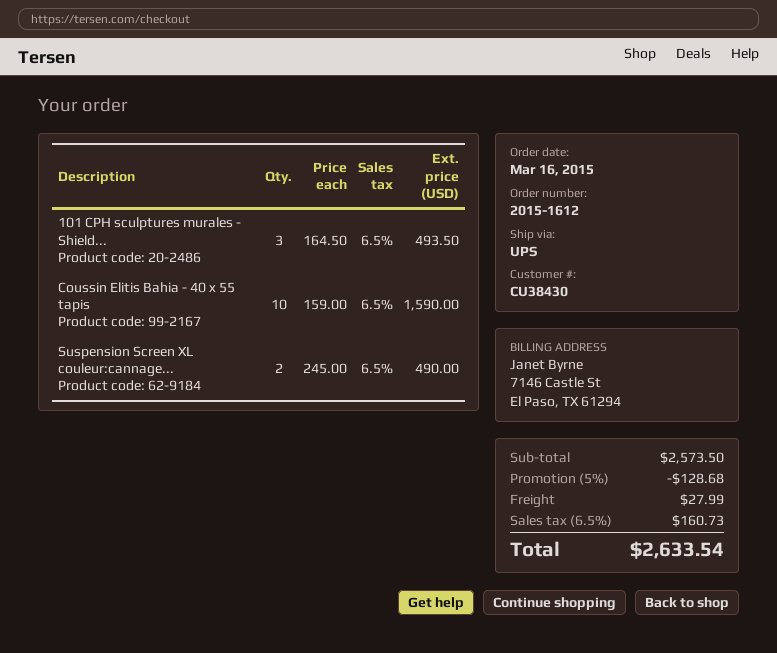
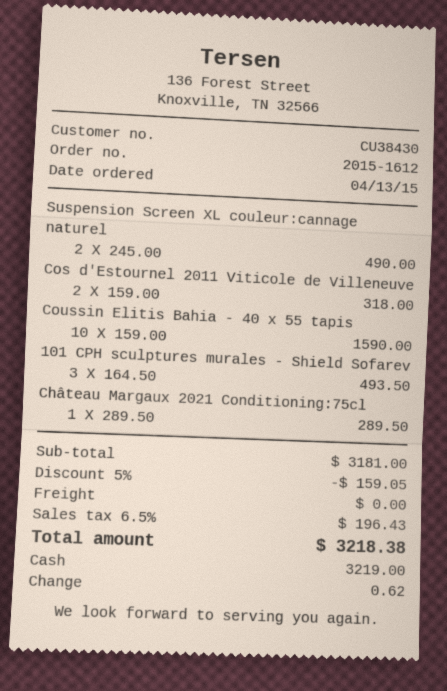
order date: 2015-03-16 -> 2015-04-13
Cos d'Estournel 2011 Viticole de Villeneuve: none -> 2 x 159.00 = 318.00
Château Margaux 2021 Conditioning:75cl: none -> 1 x 289.50 = 289.50
subtotal: 2573.50 -> 3181.00
discount: 5% = 128.68 -> 5% = 159.05
shipping: 27.99 -> 0.00
tax: 6.5% = 160.73 -> 6.5% = 196.43
total: 2633.54 -> 3218.38

